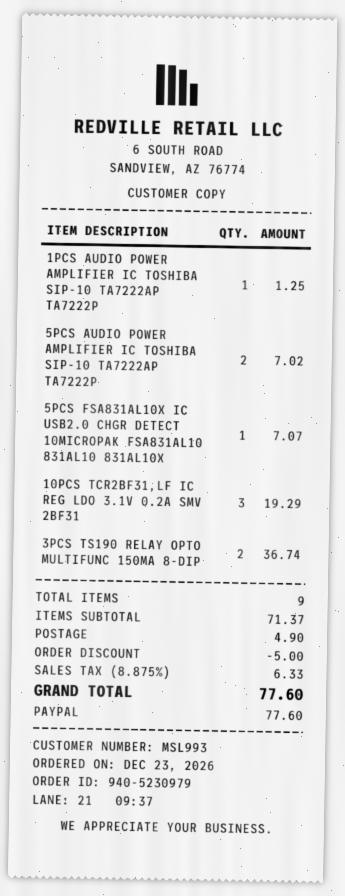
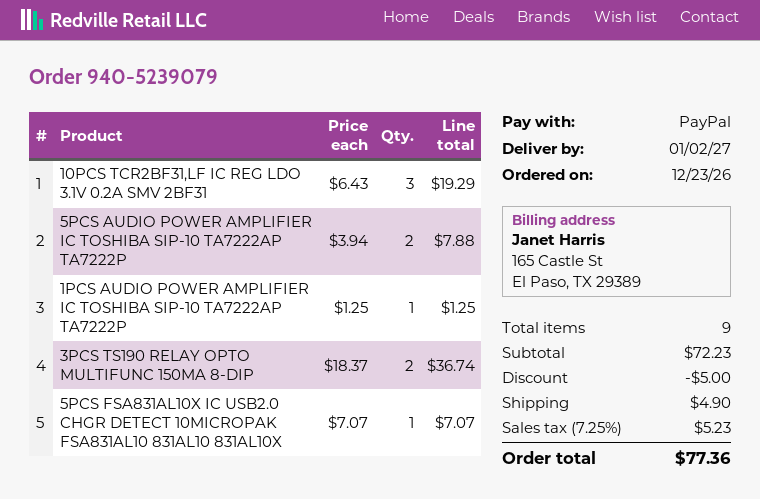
order number: 940-5230979 -> 940-5239079
5PCS AUDIO POWER AMPLIFIER IC TOSHIBA SIP-10 TA7222AP TA7222P: 2 for 7.02 -> 2 for 7.88
subtotal: 71.37 -> 72.23
tax: 8.875% = 6.33 -> 7.25% = 5.23
total: 77.60 -> 77.36

